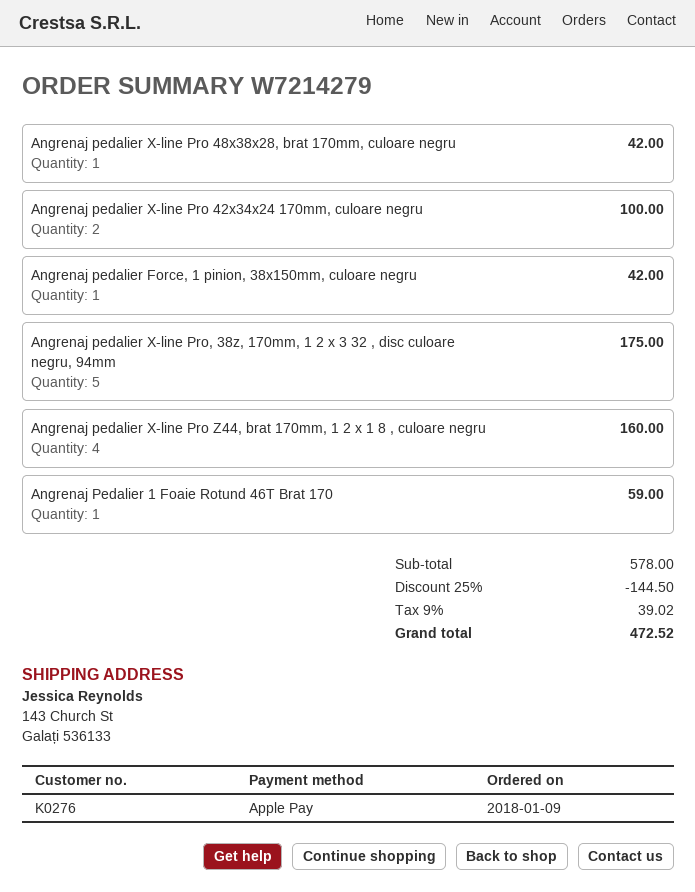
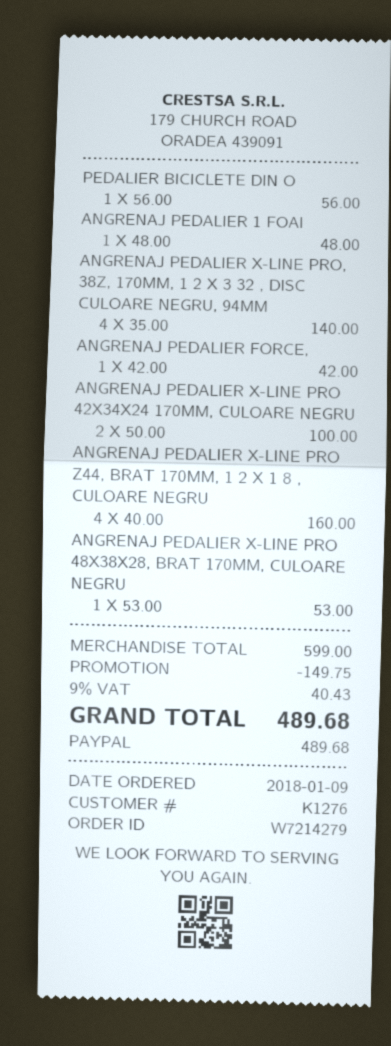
customer number: K0276 -> K1276
payment method: Apple Pay -> PayPal
Angrenaj pedalier X-line Pro 48x38x28, brat 170mm, culoare negru: 1 for 42.00 -> 1 for 53.00
Angrenaj pedalier X-line Pro, 38z, 170mm, 1 2 x 3 32 , disc culoare negru, 94mm: 5 for 175.00 -> 4 for 140.00
Angrenaj Pedalier 1 Foaie Rotund 46T Brat 170: 1 for 59.00 -> 1 for 48.00
PEDALIER BICICLETE DIN O: none -> 1 for 56.00
subtotal: 578.00 -> 599.00
discount: 144.50 -> 149.75
tax: 9% = 39.02 -> 9% = 40.43
total: 472.52 -> 489.68

